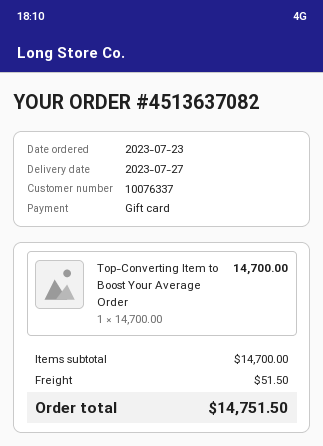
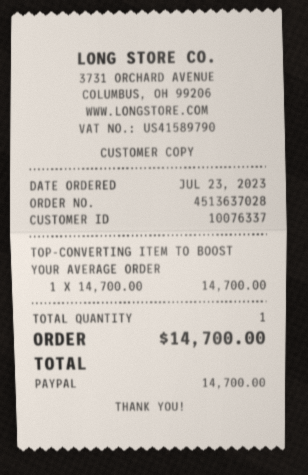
order number: 4513637082 -> 4513637028
payment method: gift card -> PayPal
shipping: 51.50 -> none
total: 14751.50 -> 14700.00

